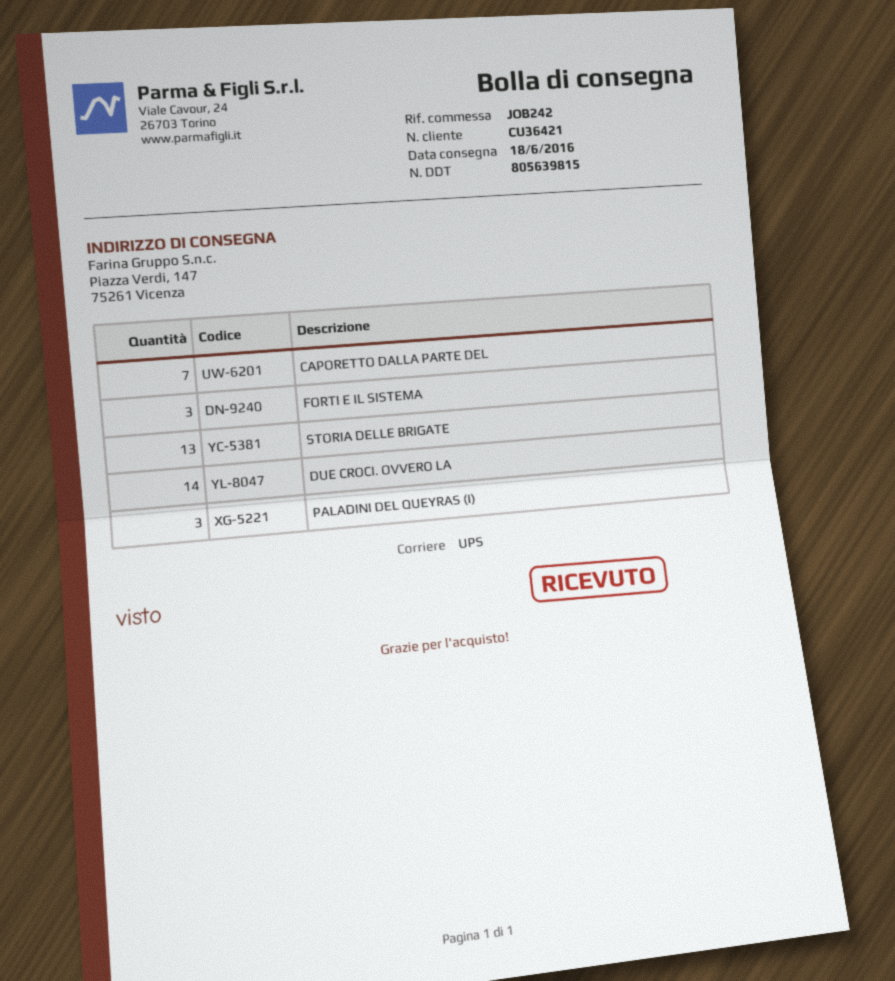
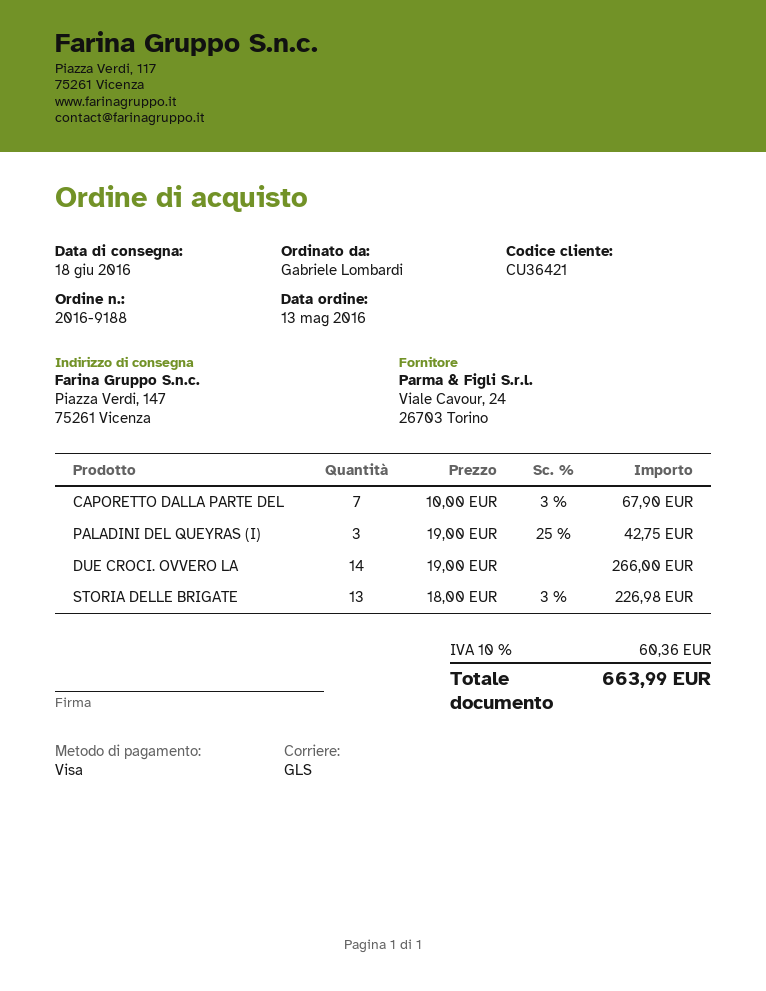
shipping method: UPS -> GLS
FORTI E IL SISTEMA: 3 -> none

